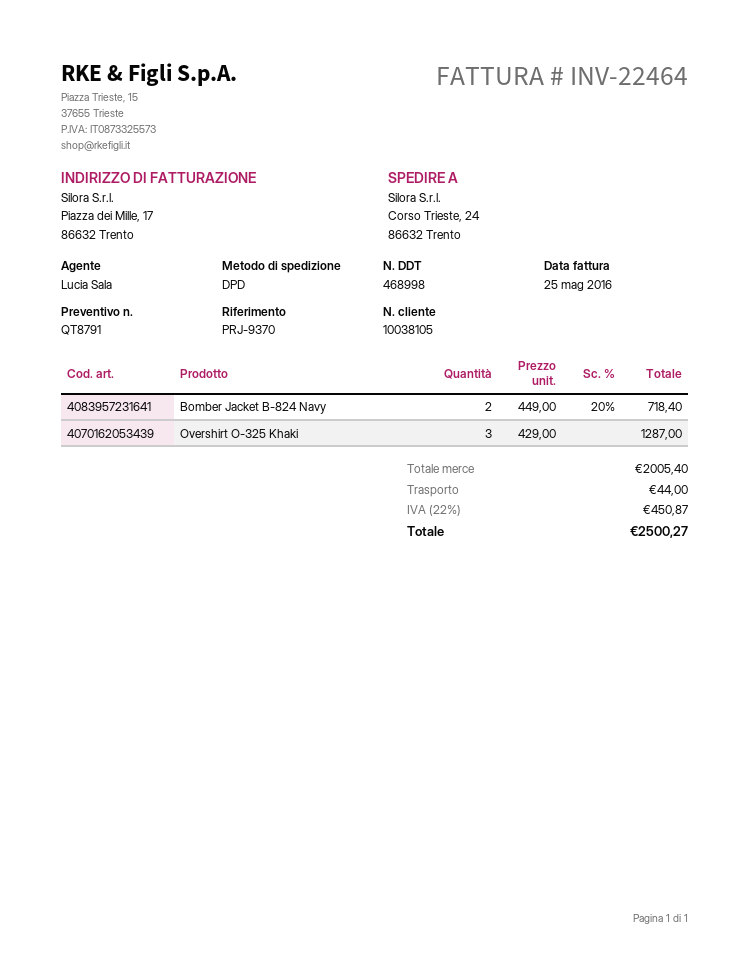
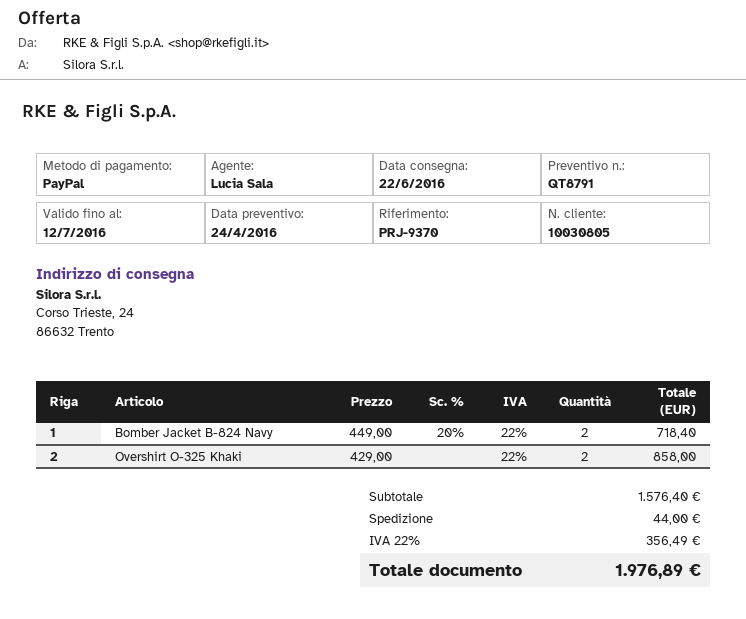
customer number: 10038105 -> 10030805
Overshirt O-325 Khaki: 3 x 429.00 = 1287.00 -> 2 x 429.00 = 858.00
subtotal: 2005.40 -> 1576.40
tax: 22% = 450.87 -> 22% = 356.49
total: 2500.27 -> 1976.89

